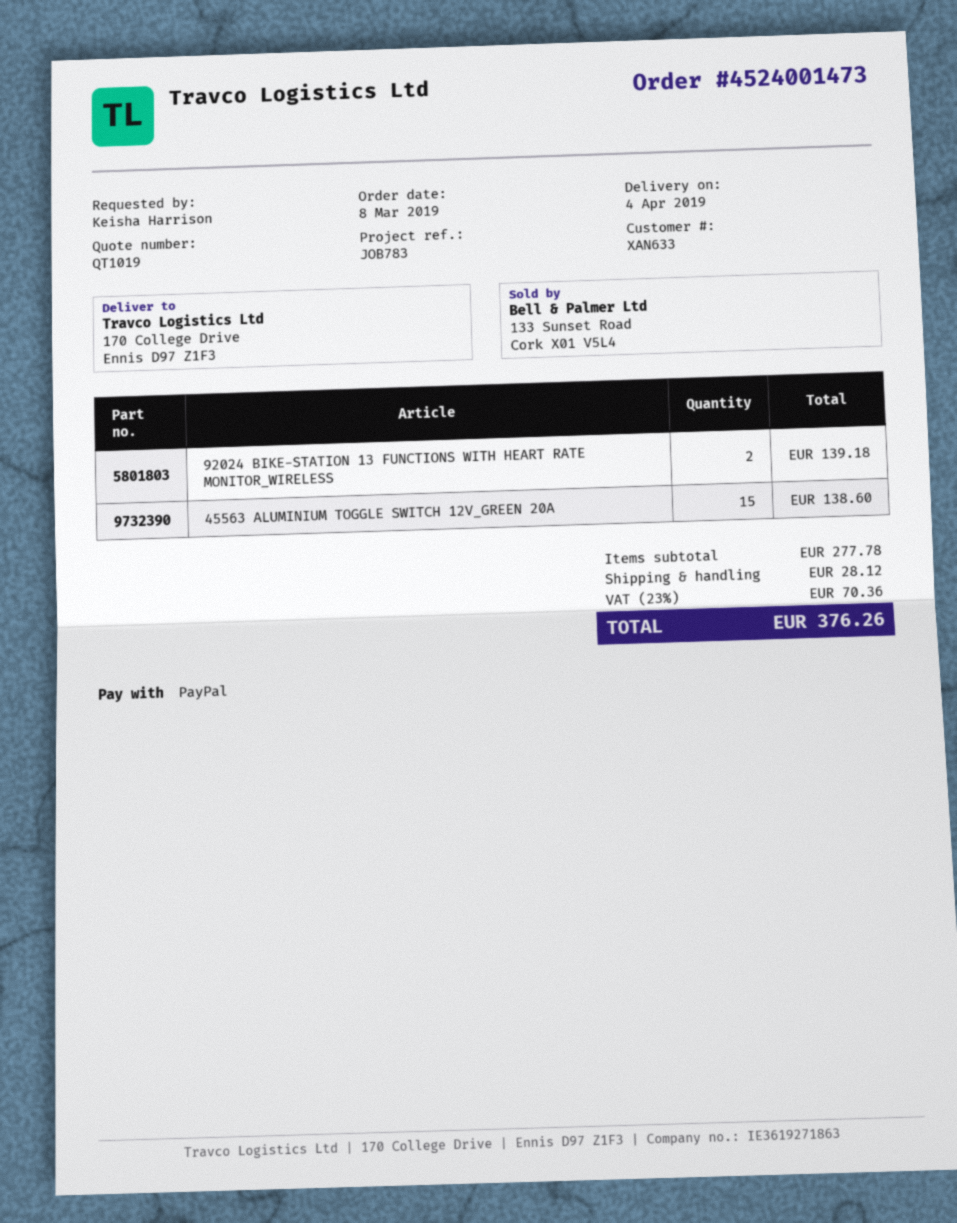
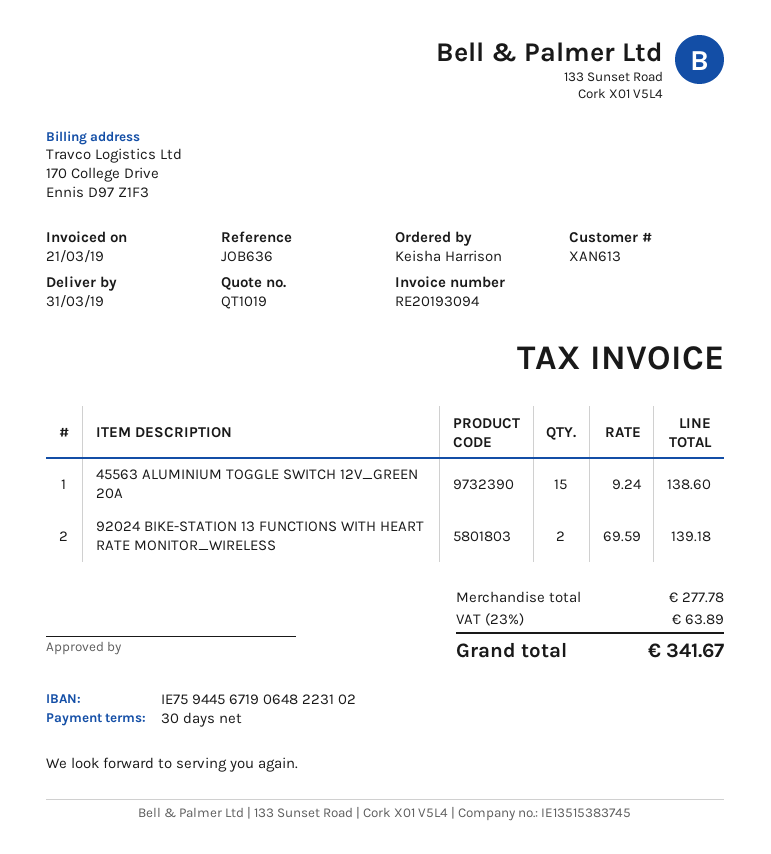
delivery date: 2019-04-04 -> 2019-03-31
customer number: XAN633 -> XAN613
reference: JOB783 -> JOB636
shipping: 28.12 -> none
tax: 23% = 70.36 -> 23% = 63.89
total: 376.26 -> 341.67

